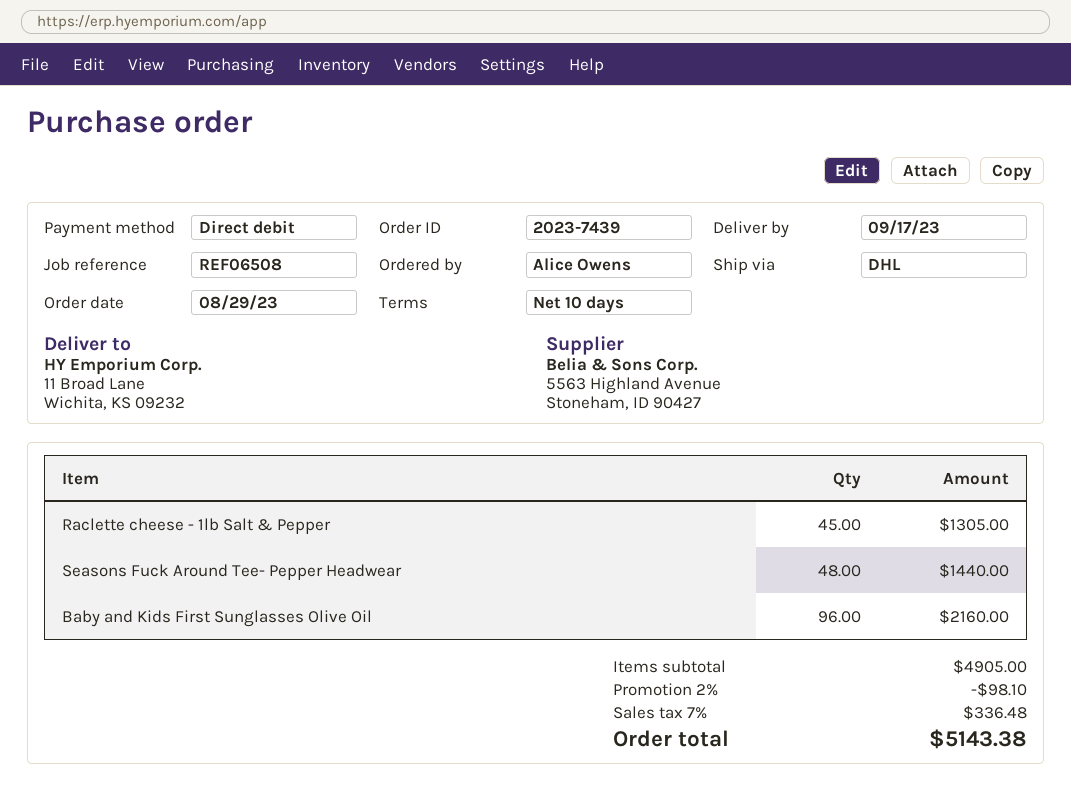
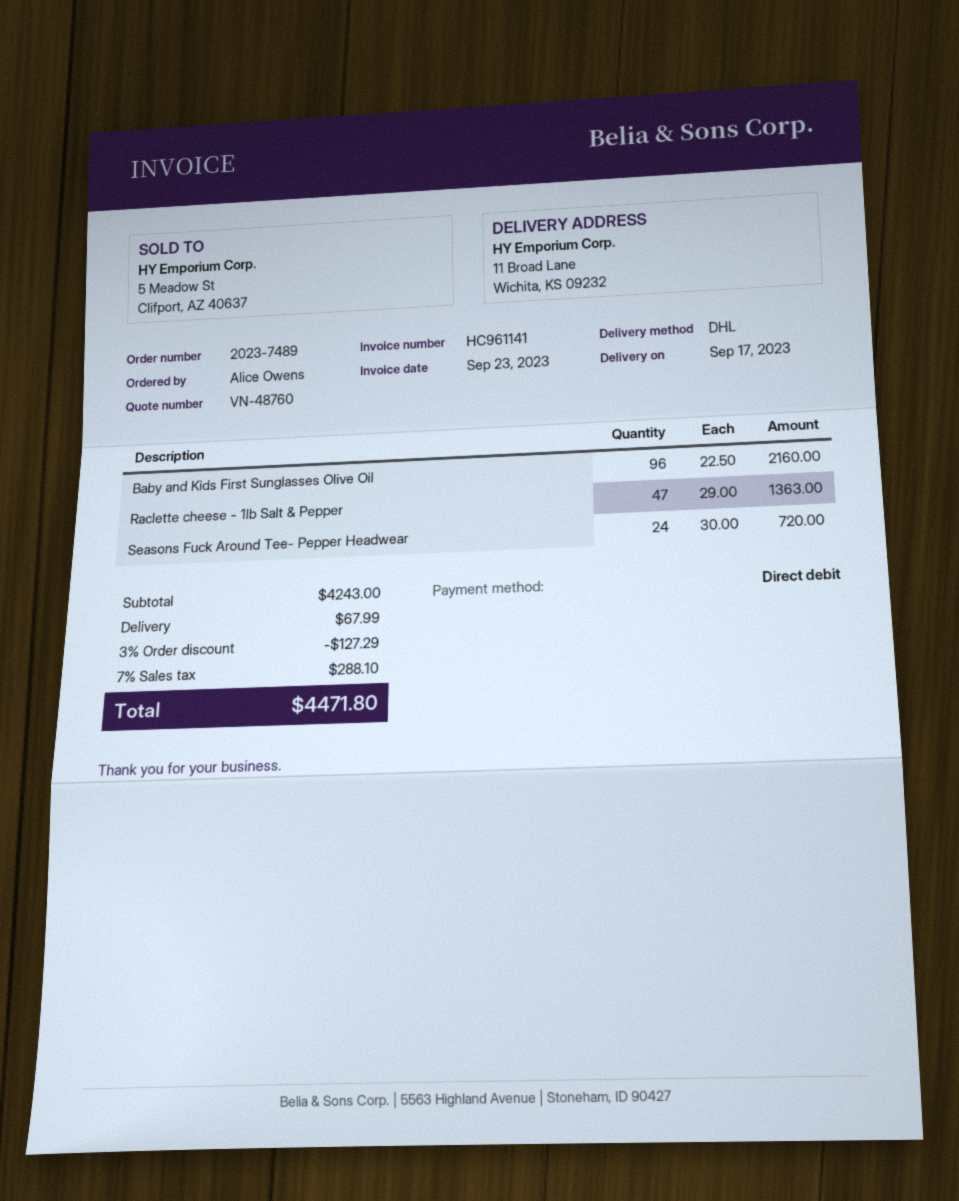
order number: 2023-7439 -> 2023-7489
Raclette cheese - 1lb Salt & Pepper: 45 for 1305.00 -> 47 for 1363.00
Seasons Fuck Around Tee- Pepper Headwear: 48 for 1440.00 -> 24 for 720.00
subtotal: 4905.00 -> 4243.00
discount: 2% = 98.10 -> 3% = 127.29
shipping: none -> 67.99
tax: 7% = 336.48 -> 7% = 288.10
total: 5143.38 -> 4471.80

